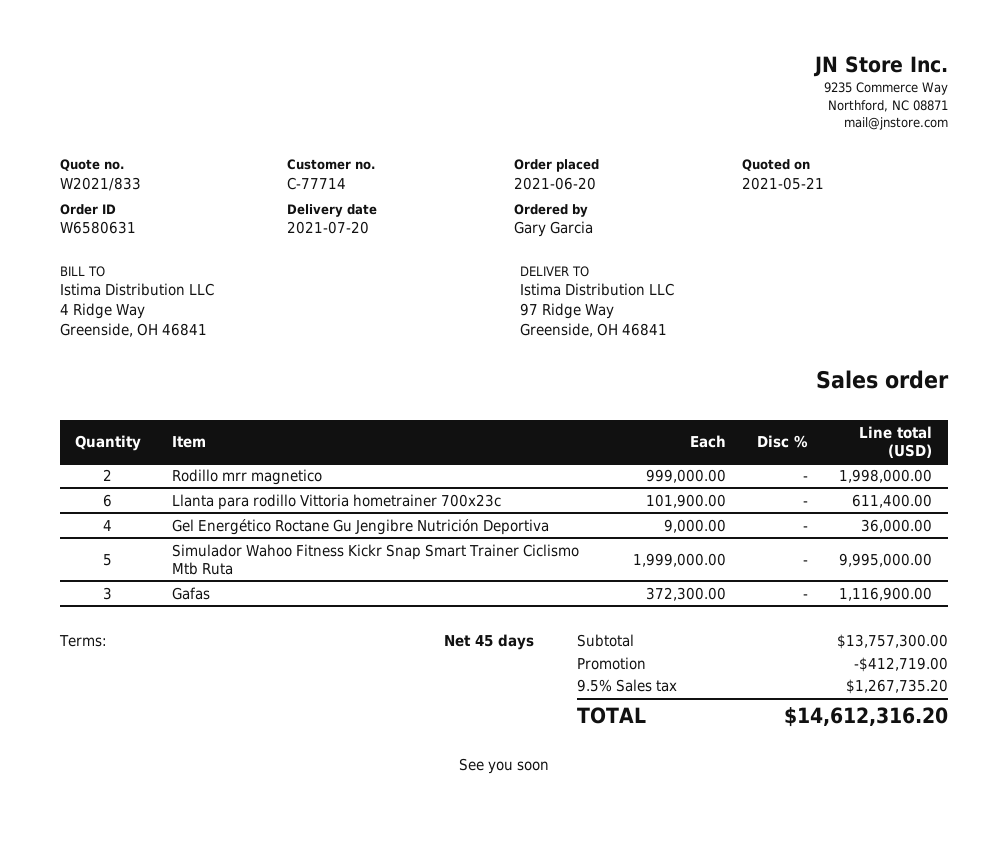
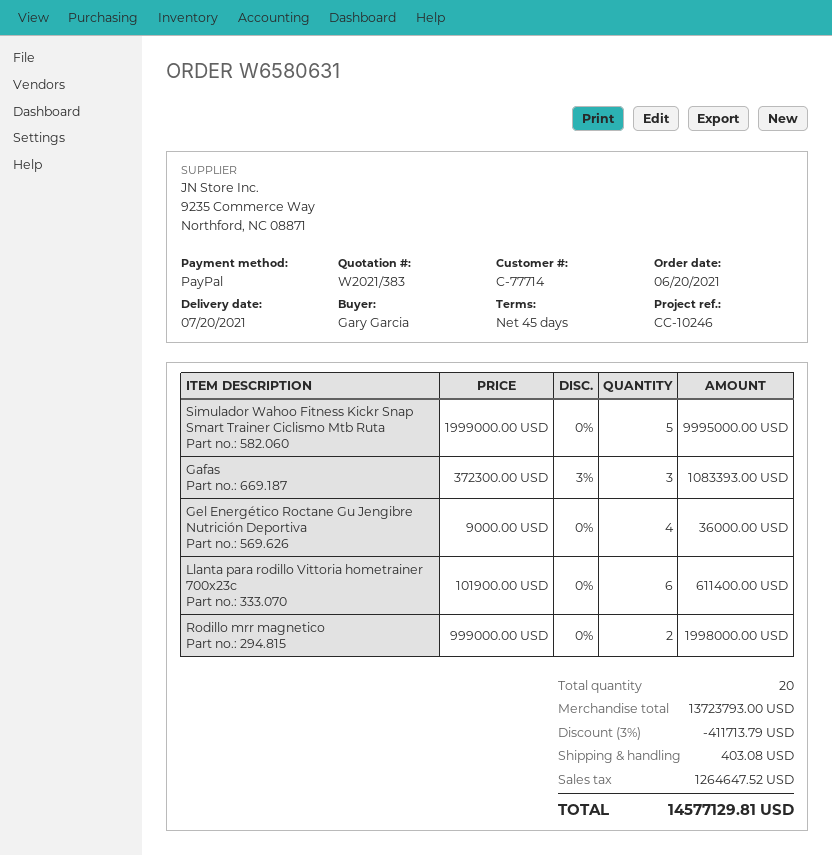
quote number: W2021/833 -> W2021/383
Gafas: 3 x 372300.00 = 1116900.00 -> 3 x 372300.00 - 3% = 1083393.00
subtotal: 13757300.00 -> 13723793.00
discount: 412719.00 -> 411713.79
shipping: none -> 403.08
tax: 1267735.20 -> 1264647.52
total: 14612316.20 -> 14577129.81

